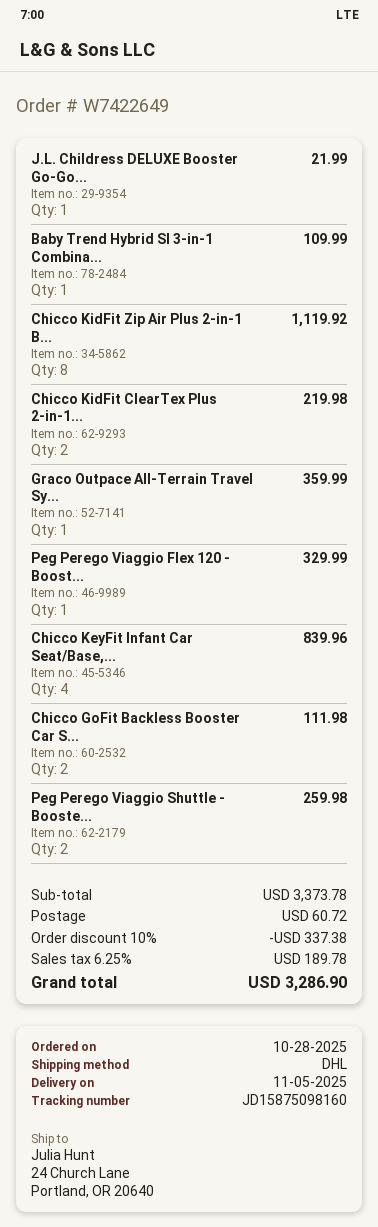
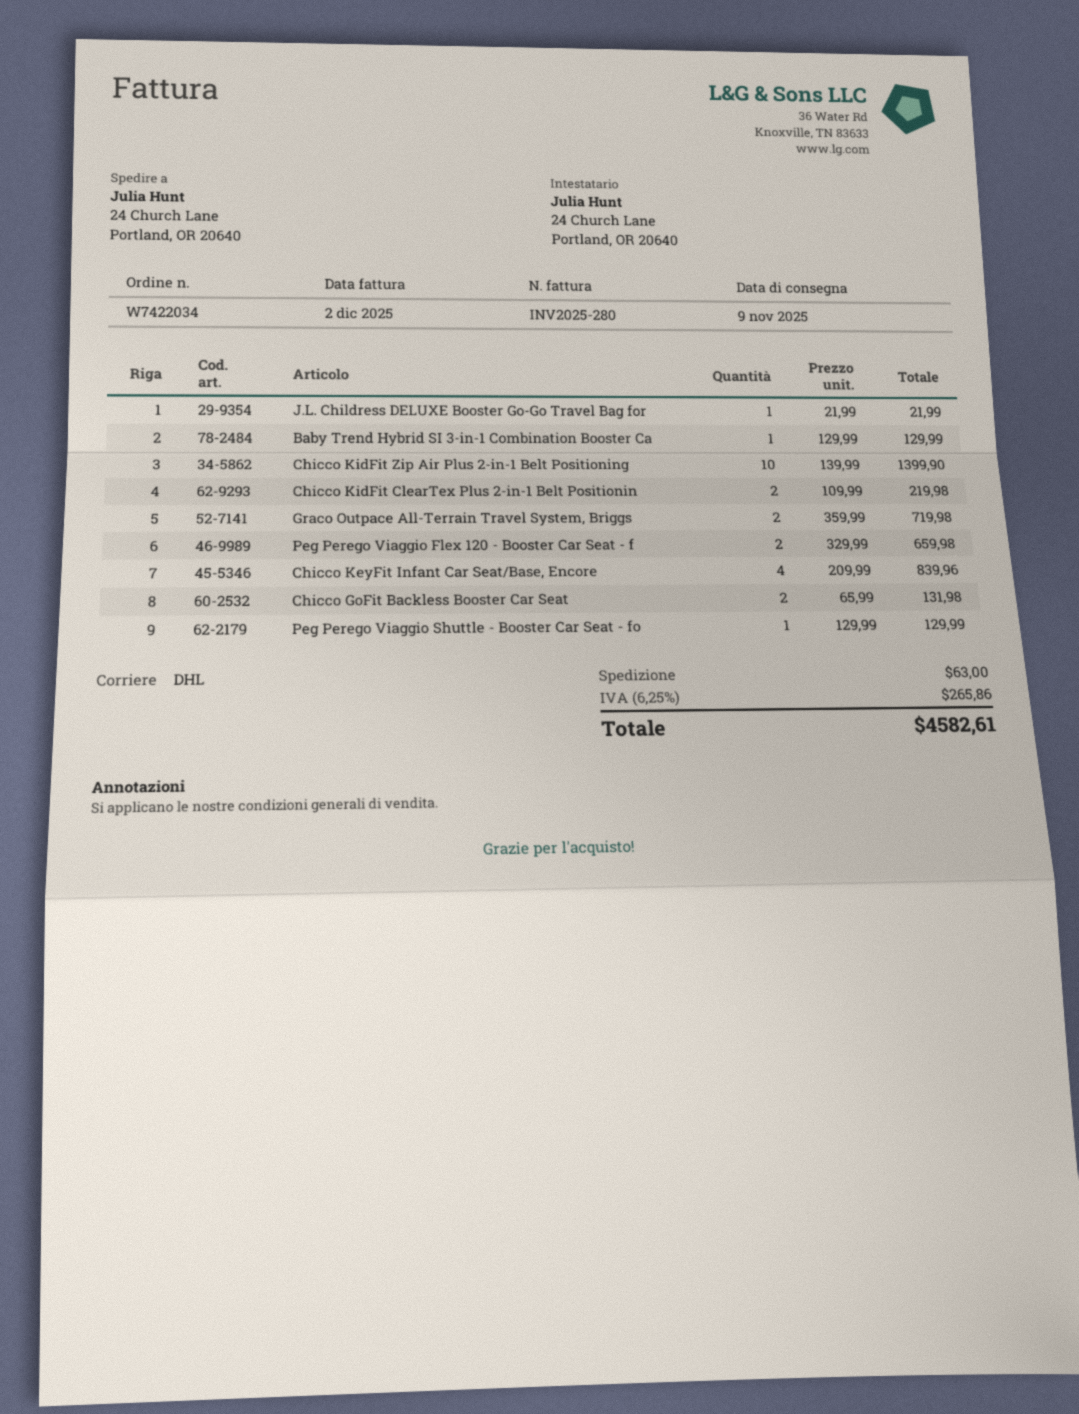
order number: W7422649 -> W7422034
delivery date: 2025-11-05 -> 2025-11-09
Baby Trend Hybrid SI 3-in-1 Combina...: 1 for 109.99 -> 1 for 129.99
Chicco KidFit Zip Air Plus 2-in-1 B...: 8 for 1119.92 -> 10 for 1399.90
Graco Outpace All-Terrain Travel Sy...: 1 for 359.99 -> 2 for 719.98
Peg Perego Viaggio Flex 120 - Boost...: 1 for 329.99 -> 2 for 659.98
Chicco GoFit Backless Booster Car S...: 2 for 111.98 -> 2 for 131.98
Peg Perego Viaggio Shuttle - Booste...: 2 for 259.98 -> 1 for 129.99
discount: 10% = 337.38 -> none
shipping: 60.72 -> 63.00
tax: 6.25% = 189.78 -> 6.25% = 265.86
total: 3286.90 -> 4582.61

